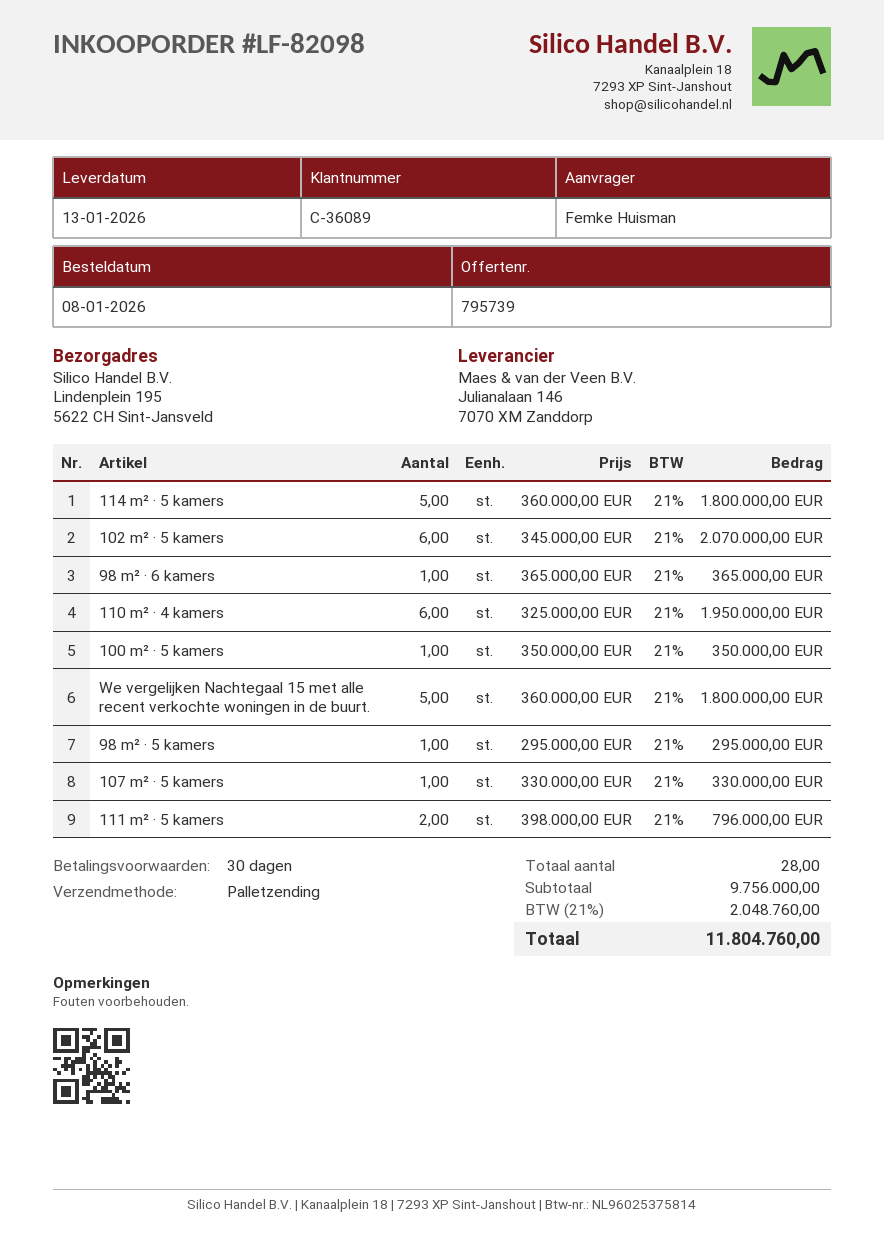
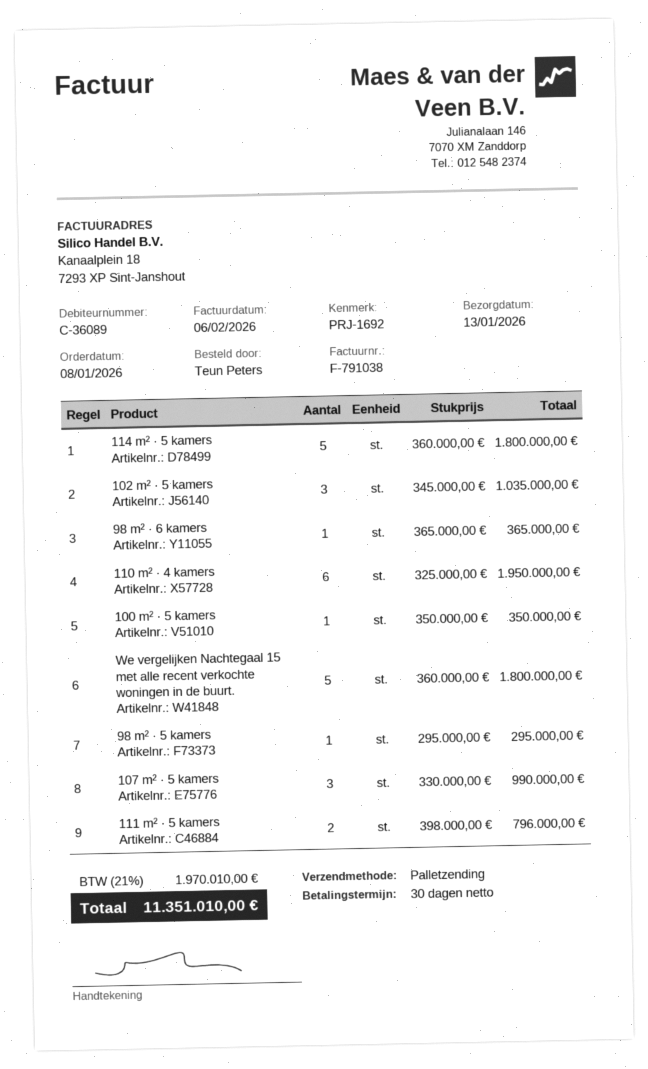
ordered by: Femke Huisman -> Teun Peters
102 m² · 5 kamers: 6 x 345000.00 = 2070000.00 -> 3 x 345000.00 = 1035000.00
107 m² · 5 kamers: 1 x 330000.00 = 330000.00 -> 3 x 330000.00 = 990000.00
tax: 21% = 2048760.00 -> 21% = 1970010.00
total: 11804760.00 -> 11351010.00

